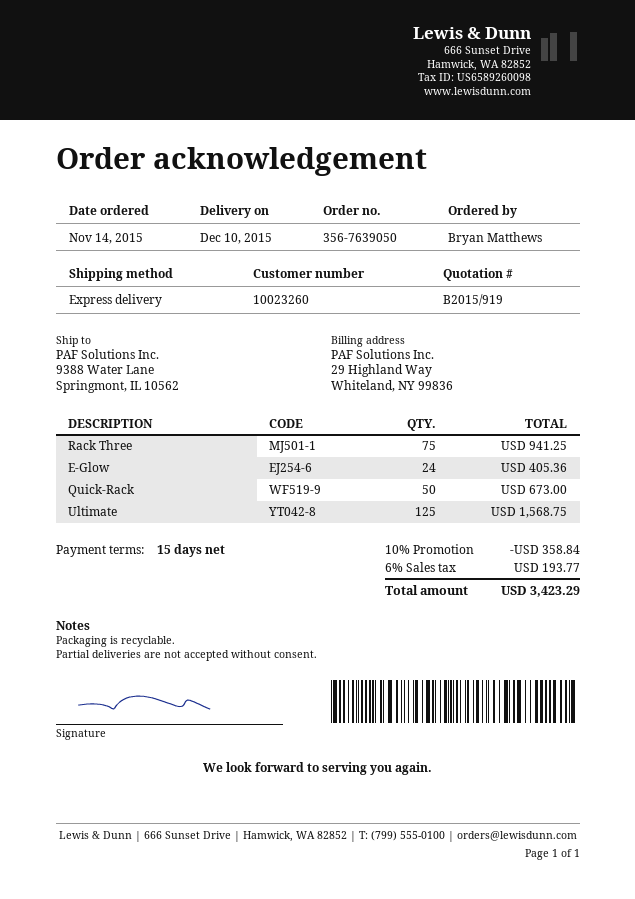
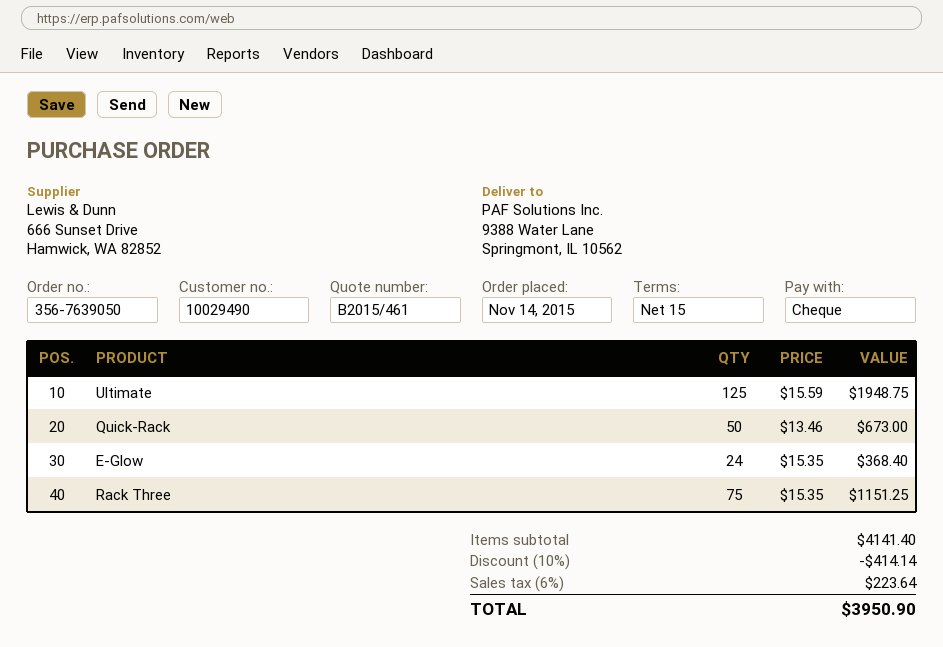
quote number: B2015/919 -> B2015/461
customer number: 10023260 -> 10029490
Rack Three: 75 for 941.25 -> 75 for 1151.25
E-Glow: 24 for 405.36 -> 24 for 368.40
Ultimate: 125 for 1568.75 -> 125 for 1948.75
discount: 10% = 358.84 -> 10% = 414.14
tax: 6% = 193.77 -> 6% = 223.64
total: 3423.29 -> 3950.90

